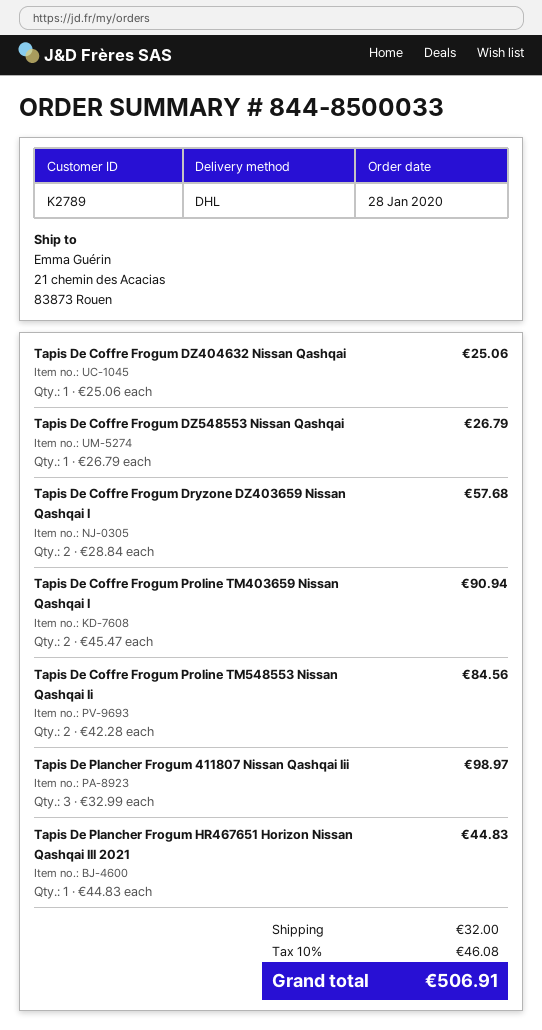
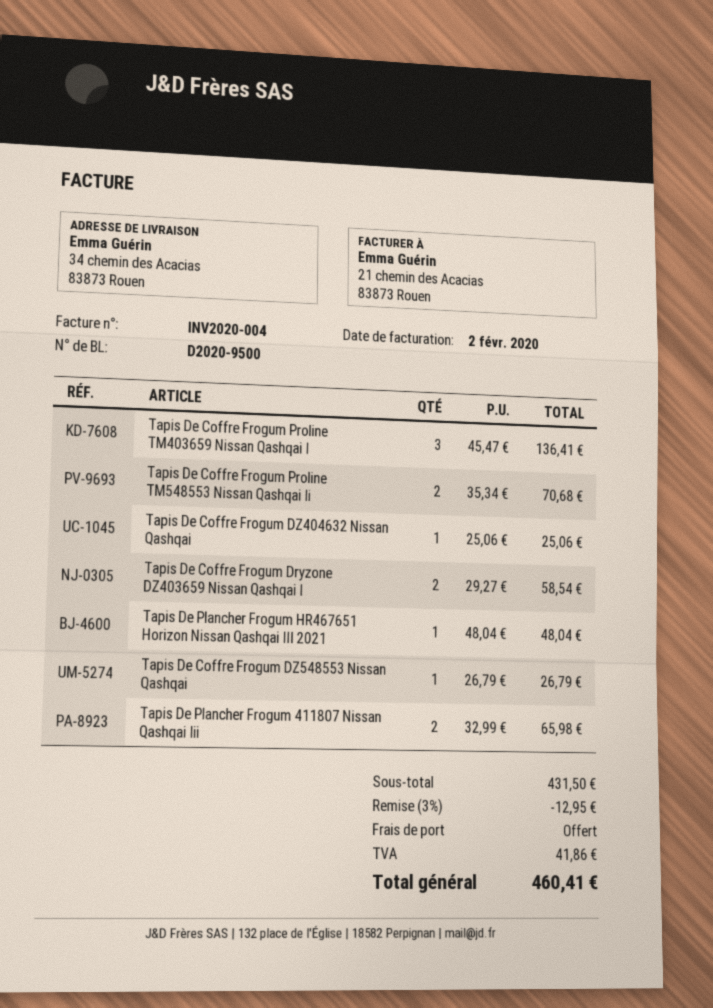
ship to: 21 chemin des Acacias, 83873 Rouen -> 34 chemin des Acacias, 83873 Rouen
Tapis De Coffre Frogum Dryzone DZ403659 Nissan Qashqai I: 2 x 28.84 = 57.68 -> 2 x 29.27 = 58.54
Tapis De Coffre Frogum Proline TM403659 Nissan Qashqai I: 2 x 45.47 = 90.94 -> 3 x 45.47 = 136.41
Tapis De Coffre Frogum Proline TM548553 Nissan Qashqai Ii: 2 x 42.28 = 84.56 -> 2 x 35.34 = 70.68
Tapis De Plancher Frogum 411807 Nissan Qashqai Iii: 3 x 32.99 = 98.97 -> 2 x 32.99 = 65.98
Tapis De Plancher Frogum HR467651 Horizon Nissan Qashqai III 2021: 1 x 44.83 = 44.83 -> 1 x 48.04 = 48.04
discount: none -> 3% = 12.95
shipping: 32.00 -> 0.00
tax: 46.08 -> 41.86
total: 506.91 -> 460.41

